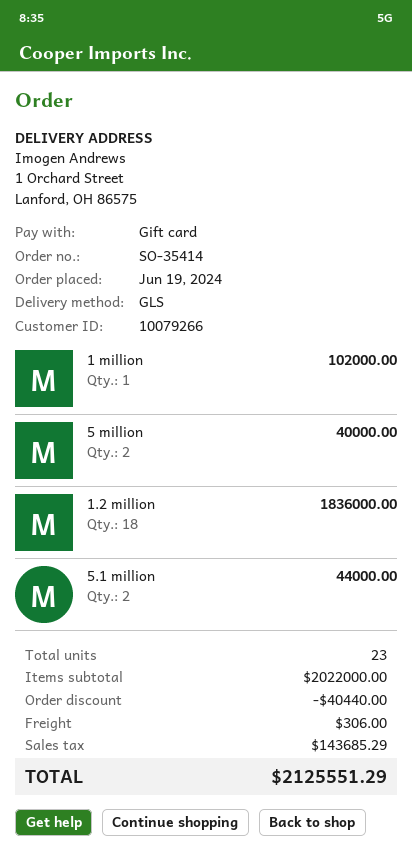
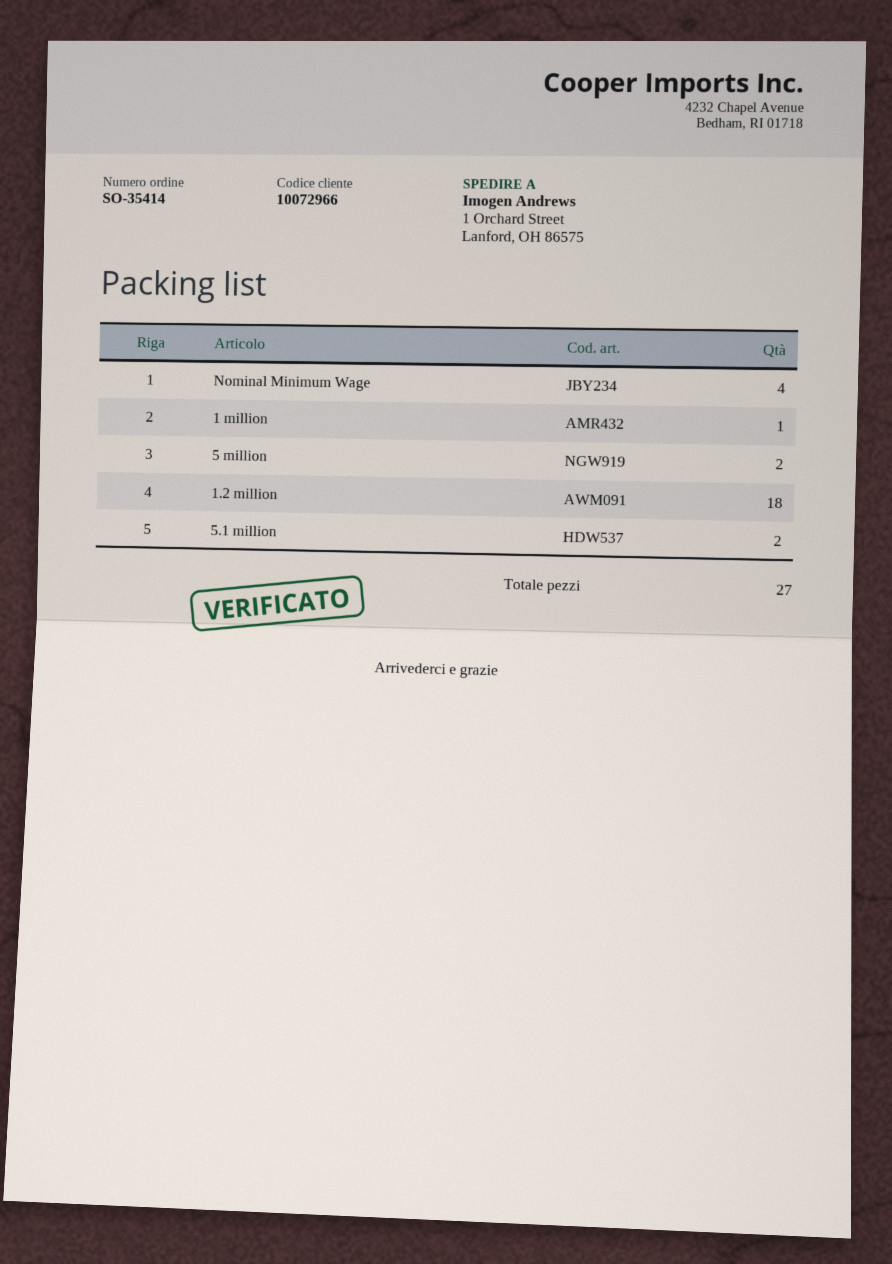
customer number: 10079266 -> 10072966
Nominal Minimum Wage: none -> 4
total quantity: 23 -> 27

